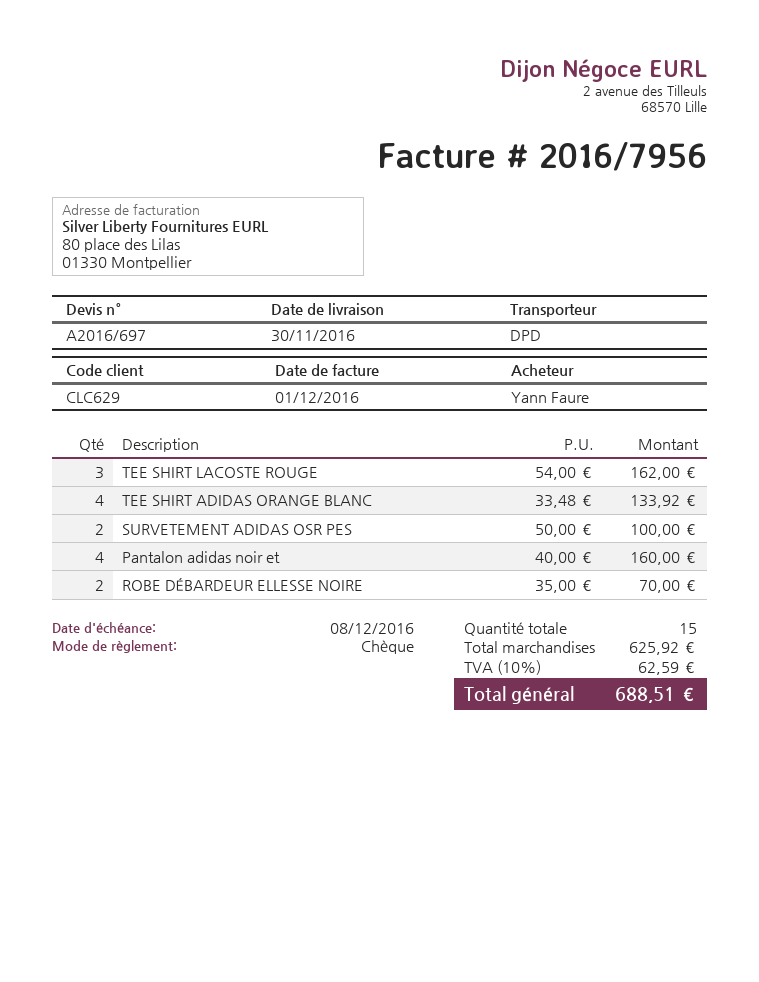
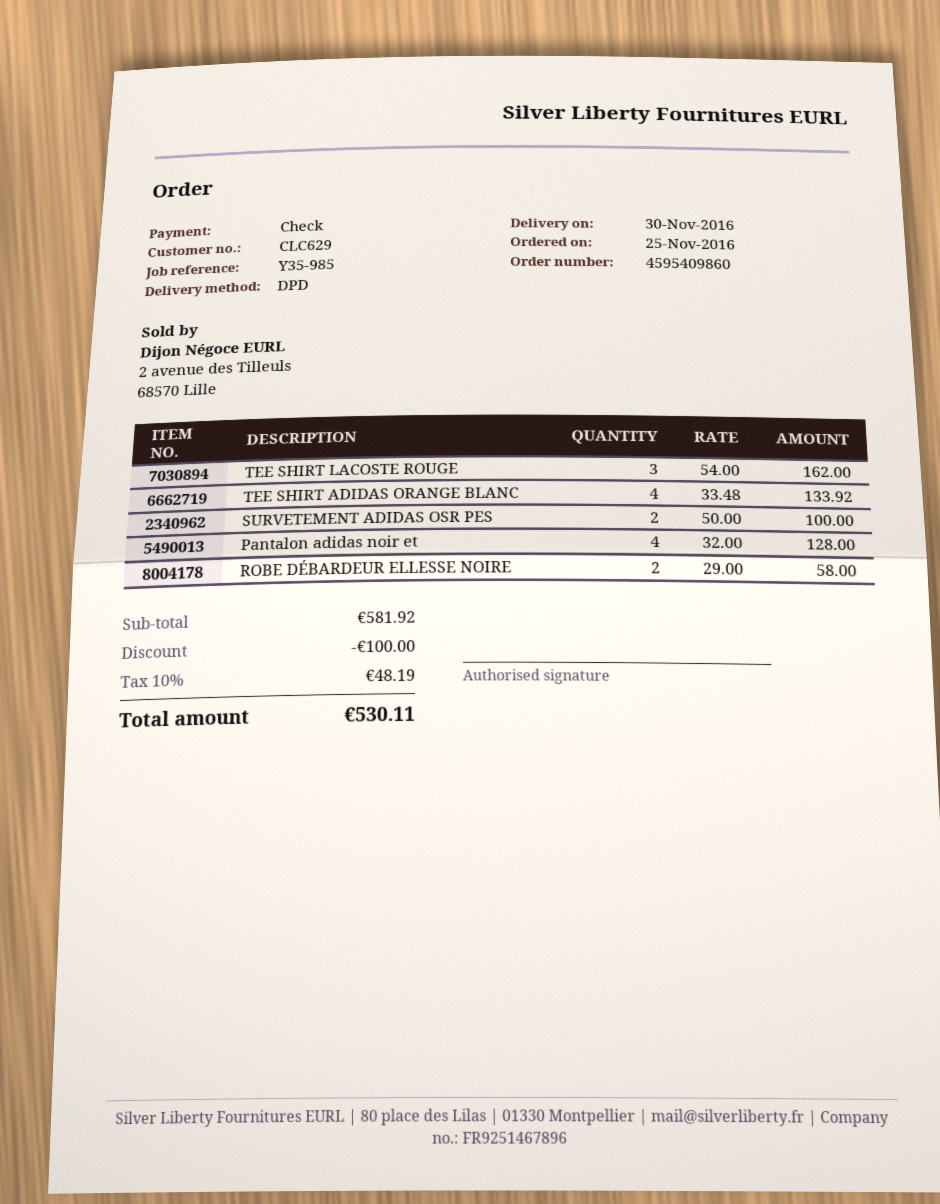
Pantalon adidas noir et: 4 x 40.00 = 160.00 -> 4 x 32.00 = 128.00
ROBE DÉBARDEUR ELLESSE NOIRE: 2 x 35.00 = 70.00 -> 2 x 29.00 = 58.00
subtotal: 625.92 -> 581.92
discount: none -> 100.00
tax: 10% = 62.59 -> 10% = 48.19
total: 688.51 -> 530.11

